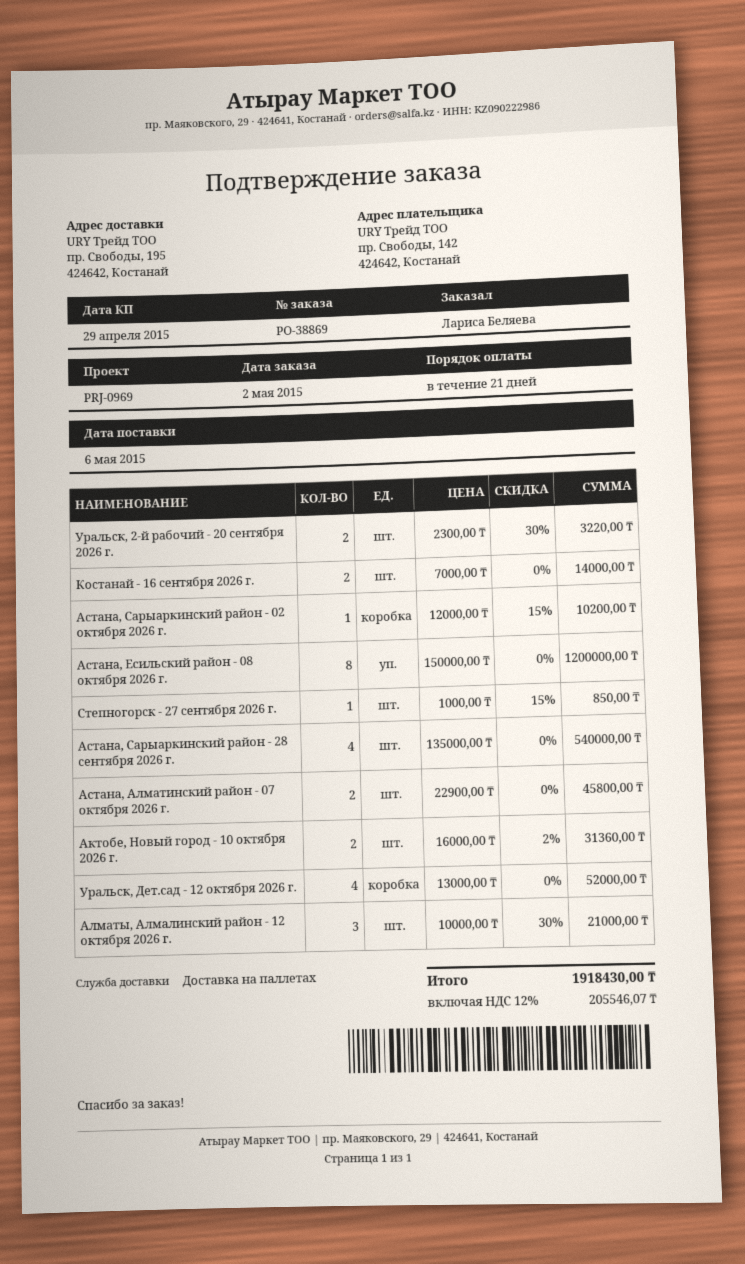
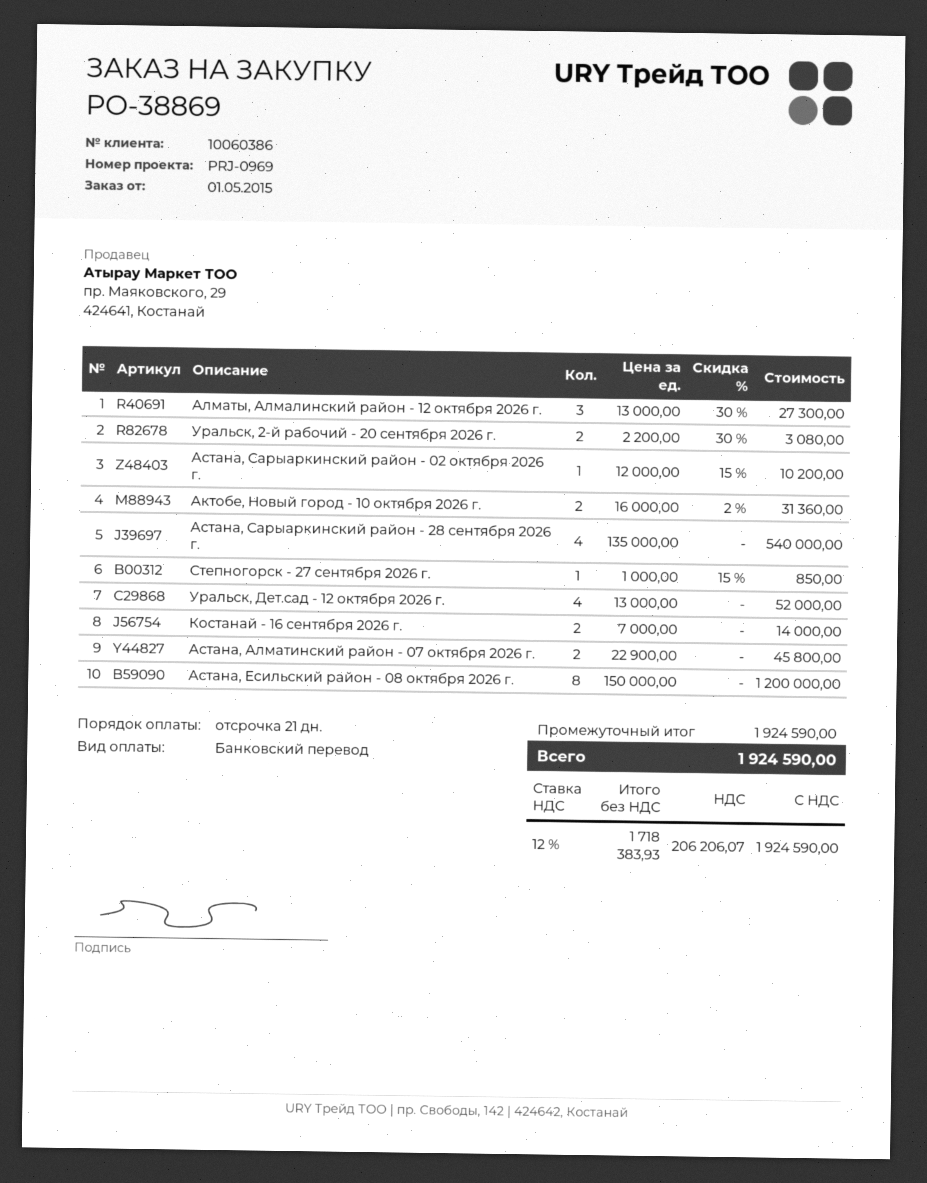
order date: 2015-05-02 -> 2015-05-01
Уральск, 2-й рабочий - 20 сентября 2026 г.: 2 x 2300.00 - 30% = 3220.00 -> 2 x 2200.00 - 30% = 3080.00
Алматы, Алмалинский район - 12 октября 2026 г.: 3 x 10000.00 - 30% = 21000.00 -> 3 x 13000.00 - 30% = 27300.00
tax: 12% = 205546.07 -> 12% = 206206.07
total: 1918430.00 -> 1924590.00

